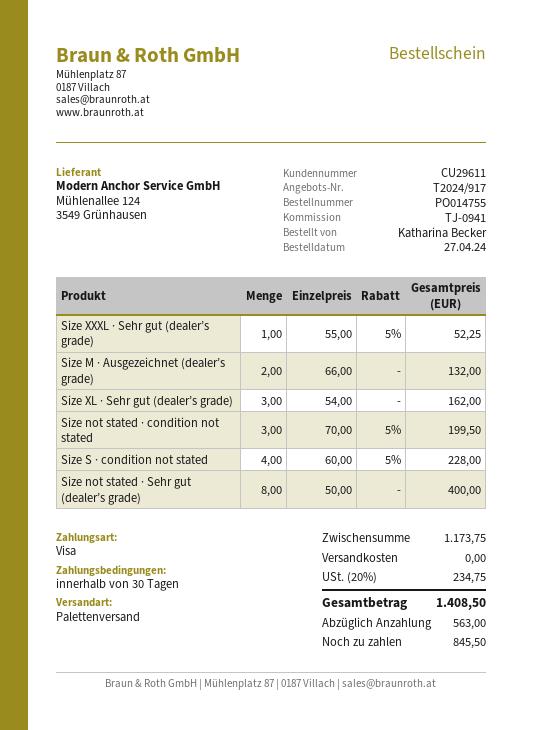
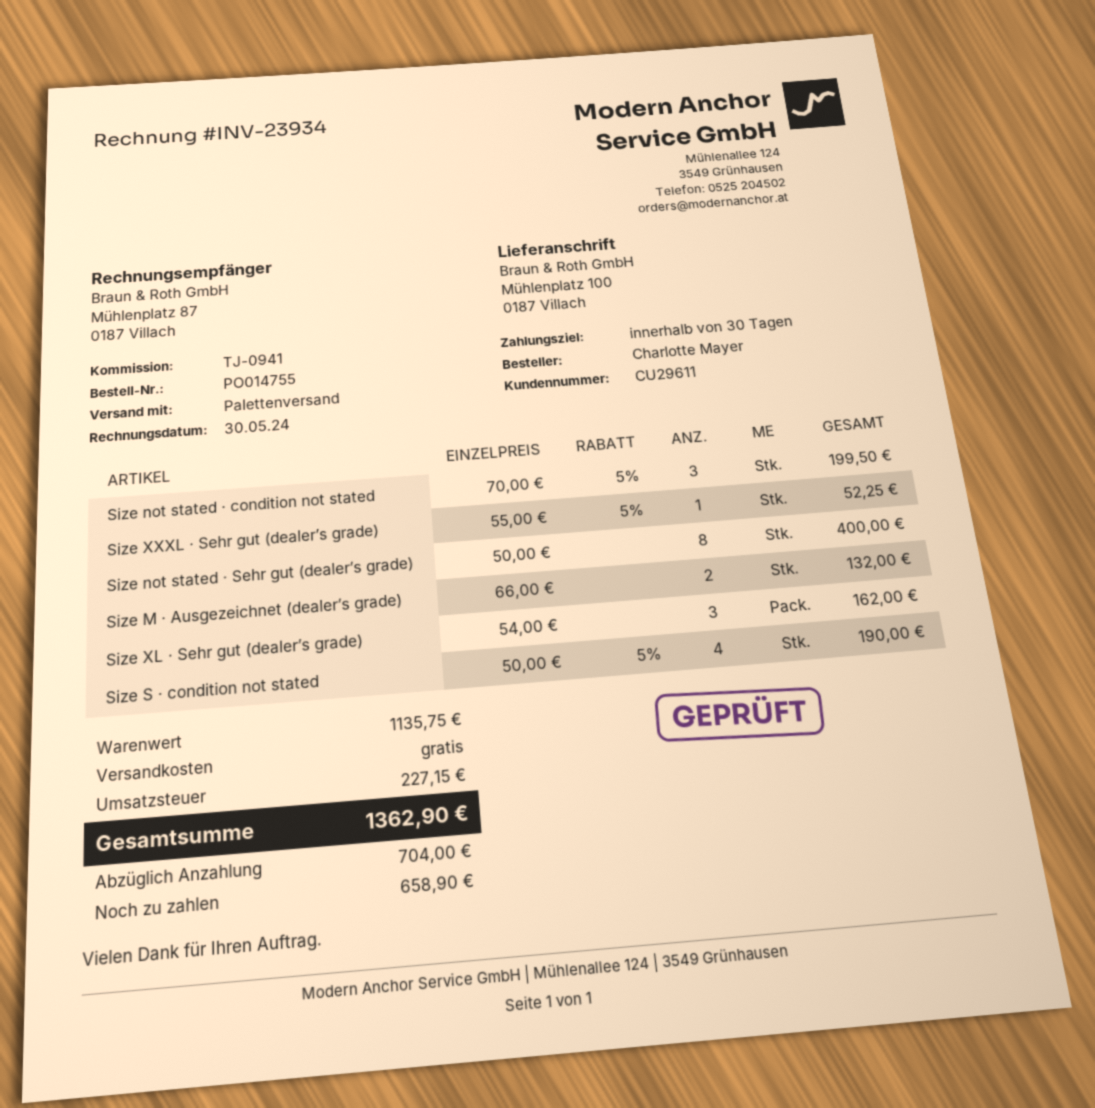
ordered by: Katharina Becker -> Charlotte Mayer
Size S · condition not stated: 4 x 60.00 - 5% = 228.00 -> 4 x 50.00 - 5% = 190.00
subtotal: 1173.75 -> 1135.75
tax: 234.75 -> 227.15
total: 1408.50 -> 1362.90
deposit: 563.00 -> 704.00
balance: 845.50 -> 658.90

